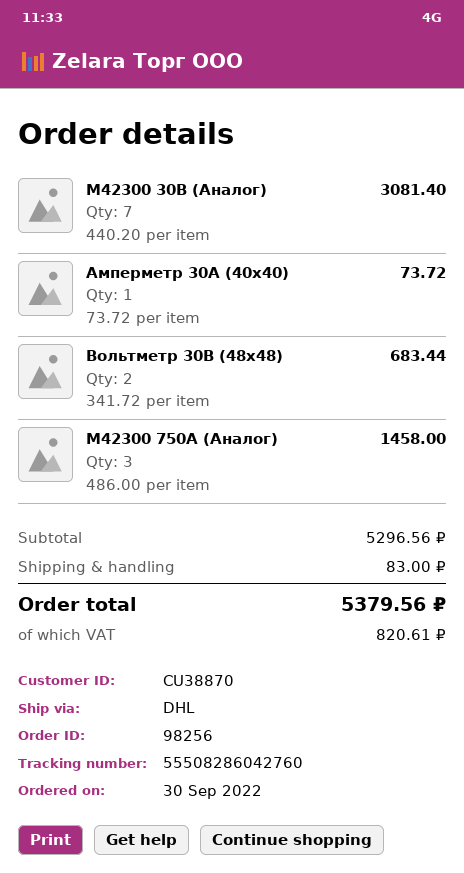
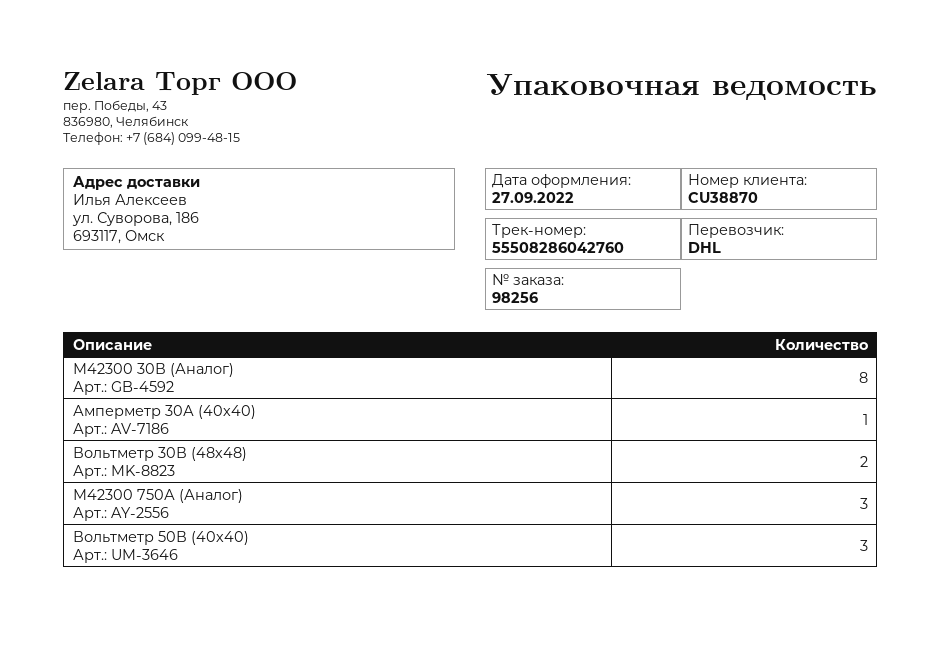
order date: 2022-09-30 -> 2022-09-27
М42300 30В (Аналог): 7 -> 8
Вольтметр 50В (40х40): none -> 3

